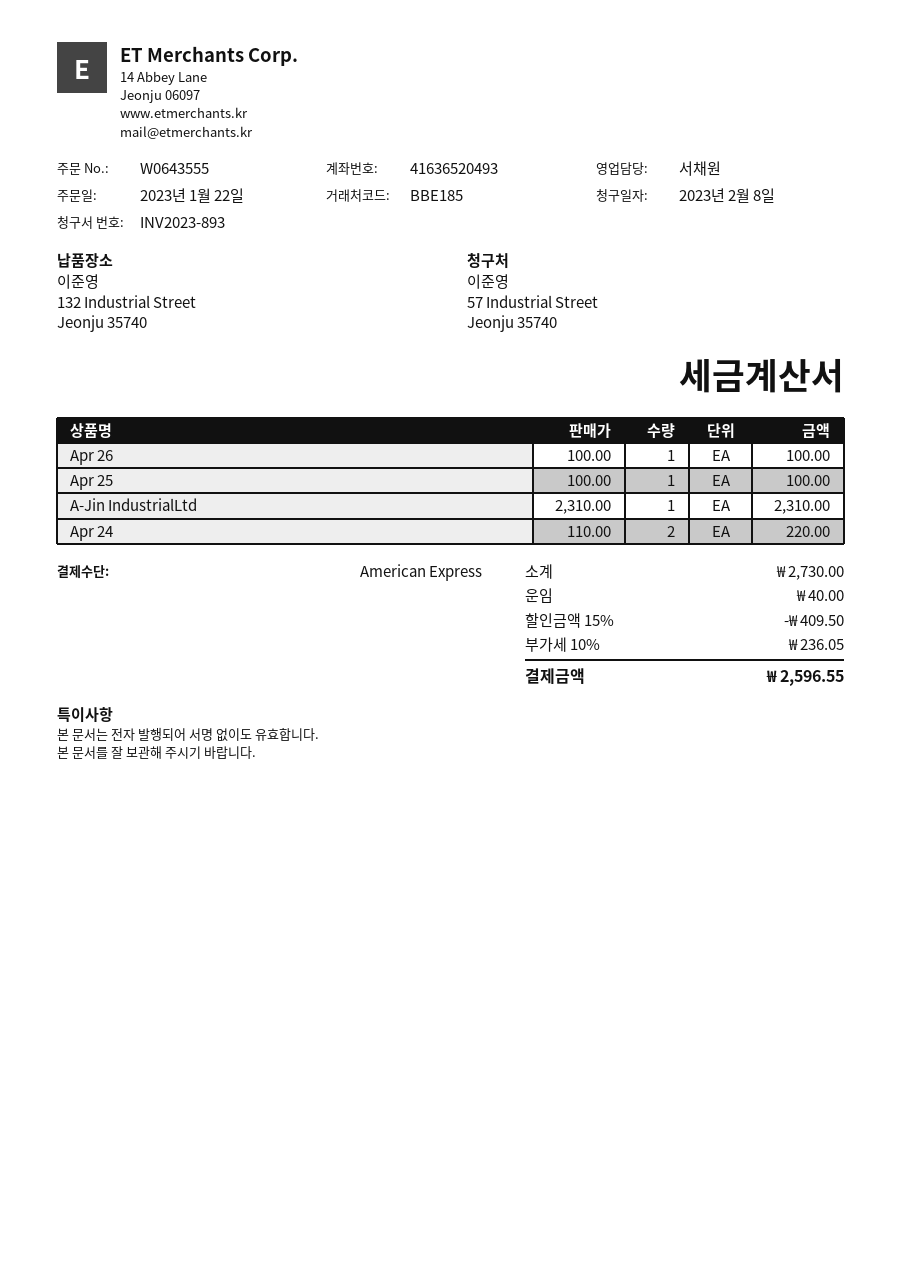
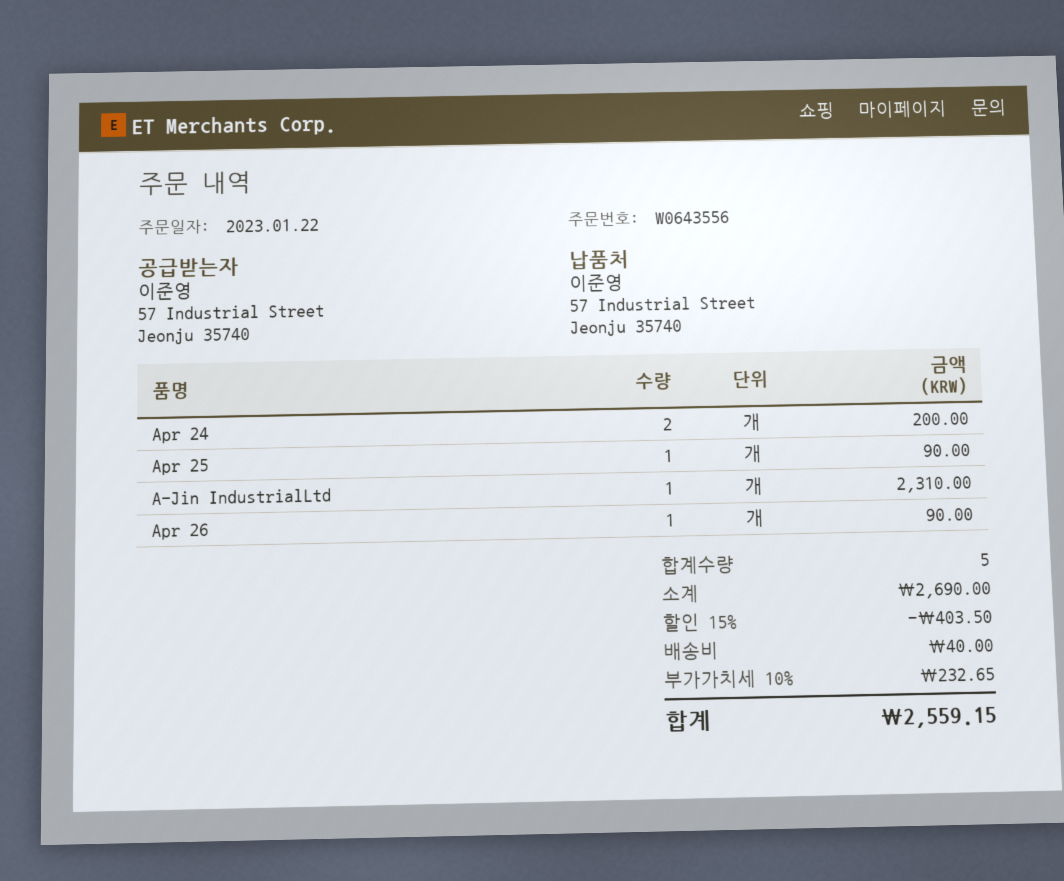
order number: W0643555 -> W0643556
ship to: 132 Industrial Street, Jeonju 35740 -> 57 Industrial Street, Jeonju 35740
Apr 26: 1 for 100.00 -> 1 for 90.00
Apr 25: 1 for 100.00 -> 1 for 90.00
Apr 24: 2 for 220.00 -> 2 for 200.00
subtotal: 2730.00 -> 2690.00
discount: 15% = 409.50 -> 15% = 403.50
tax: 10% = 236.05 -> 10% = 232.65
total: 2596.55 -> 2559.15

